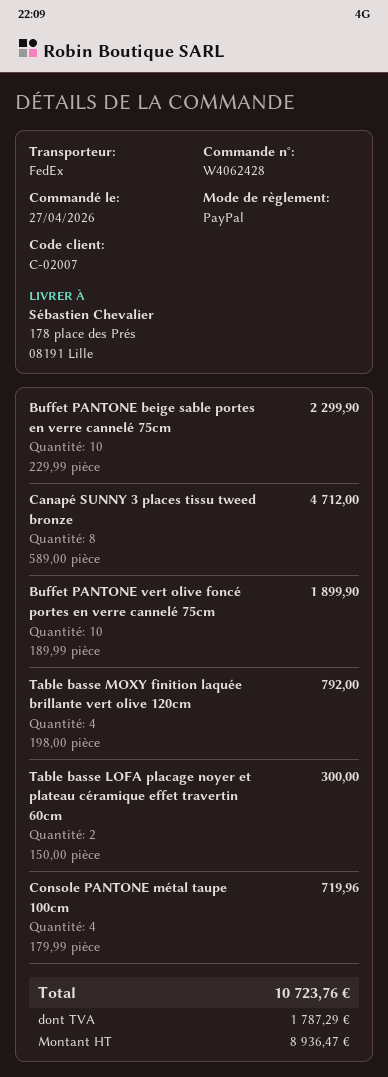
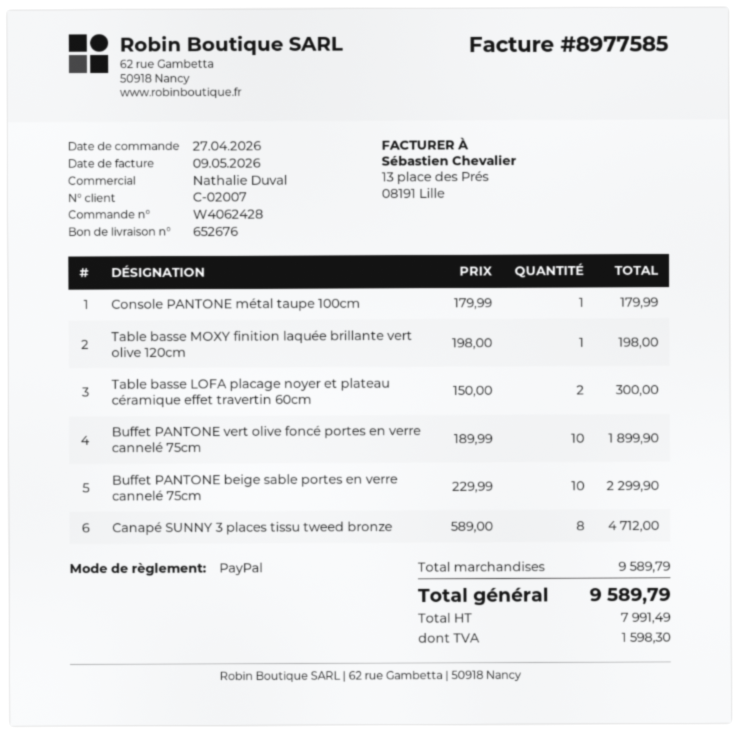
Table basse MOXY finition laquée brillante vert olive 120cm: 4 x 198.00 = 792.00 -> 1 x 198.00 = 198.00
Console PANTONE métal taupe 100cm: 4 x 179.99 = 719.96 -> 1 x 179.99 = 179.99
net: 8936.47 -> 7991.49
tax: 1787.29 -> 1598.30
total: 10723.76 -> 9589.79

